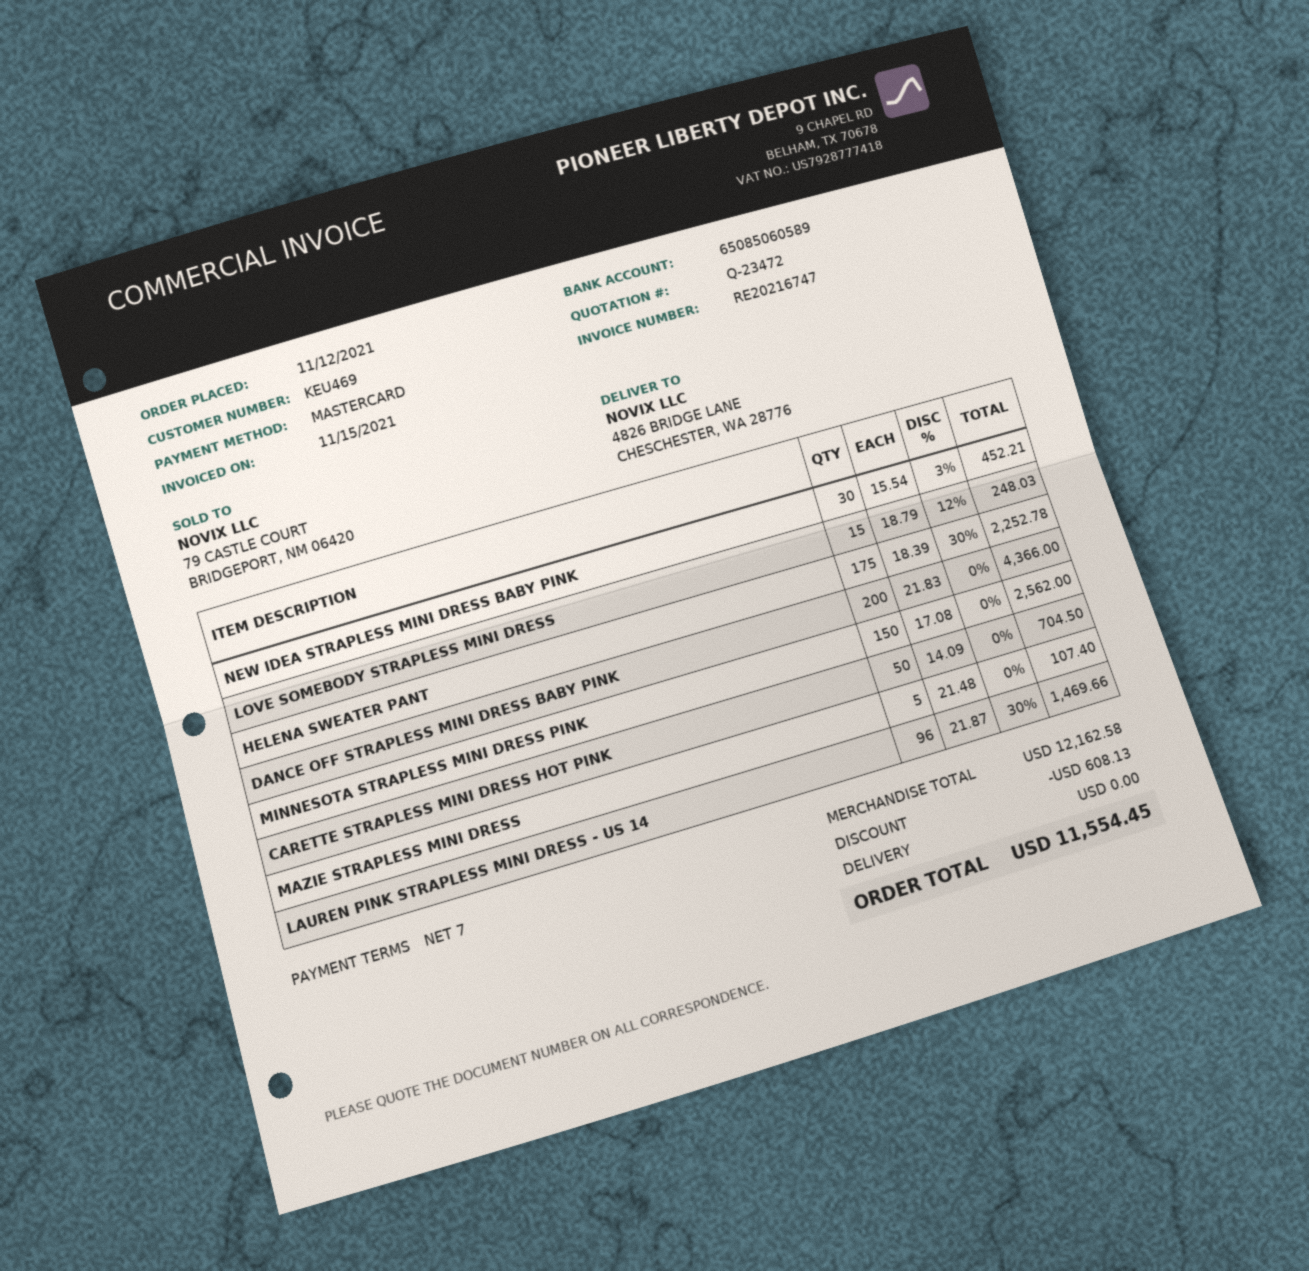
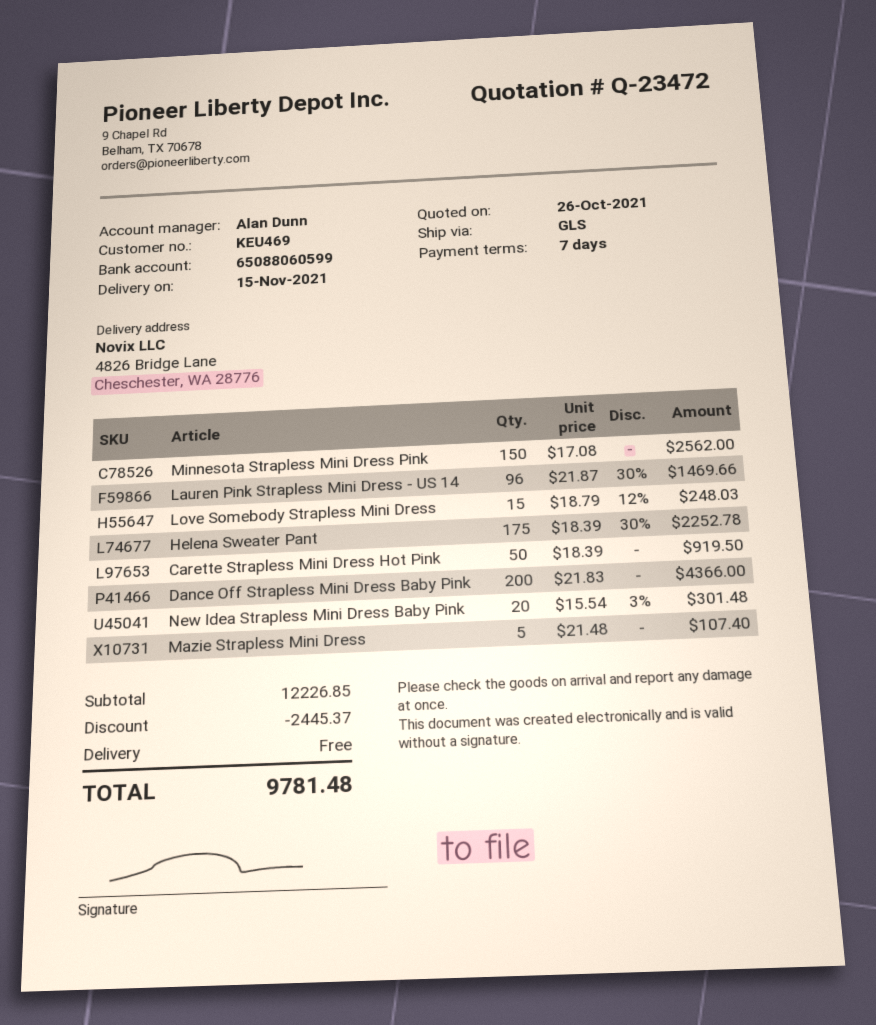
bank account: 65085060589 -> 65088060599
NEW IDEA STRAPLESS MINI DRESS BABY PINK: 30 x 15.54 - 3% = 452.21 -> 20 x 15.54 - 3% = 301.48
CARETTE STRAPLESS MINI DRESS HOT PINK: 50 x 14.09 = 704.50 -> 50 x 18.39 = 919.50
subtotal: 12162.58 -> 12226.85
discount: 608.13 -> 2445.37
total: 11554.45 -> 9781.48

